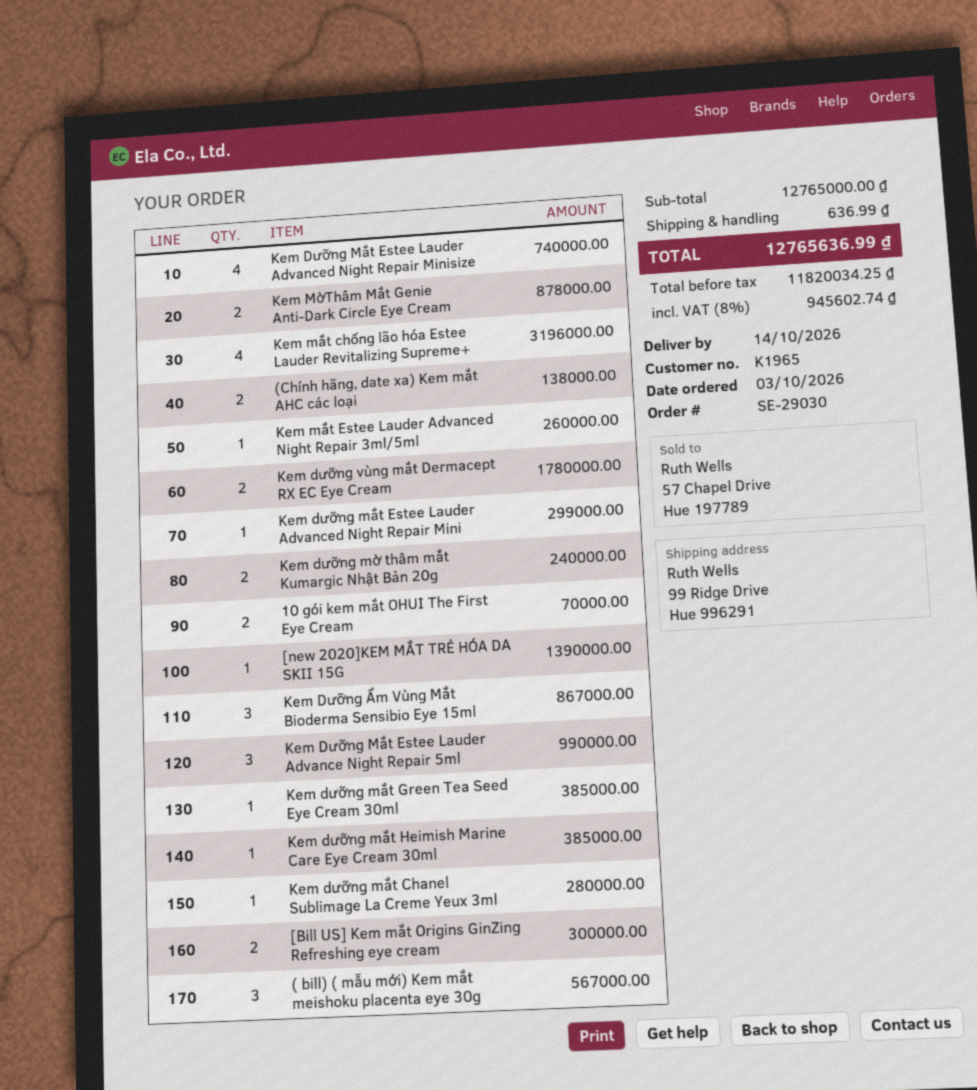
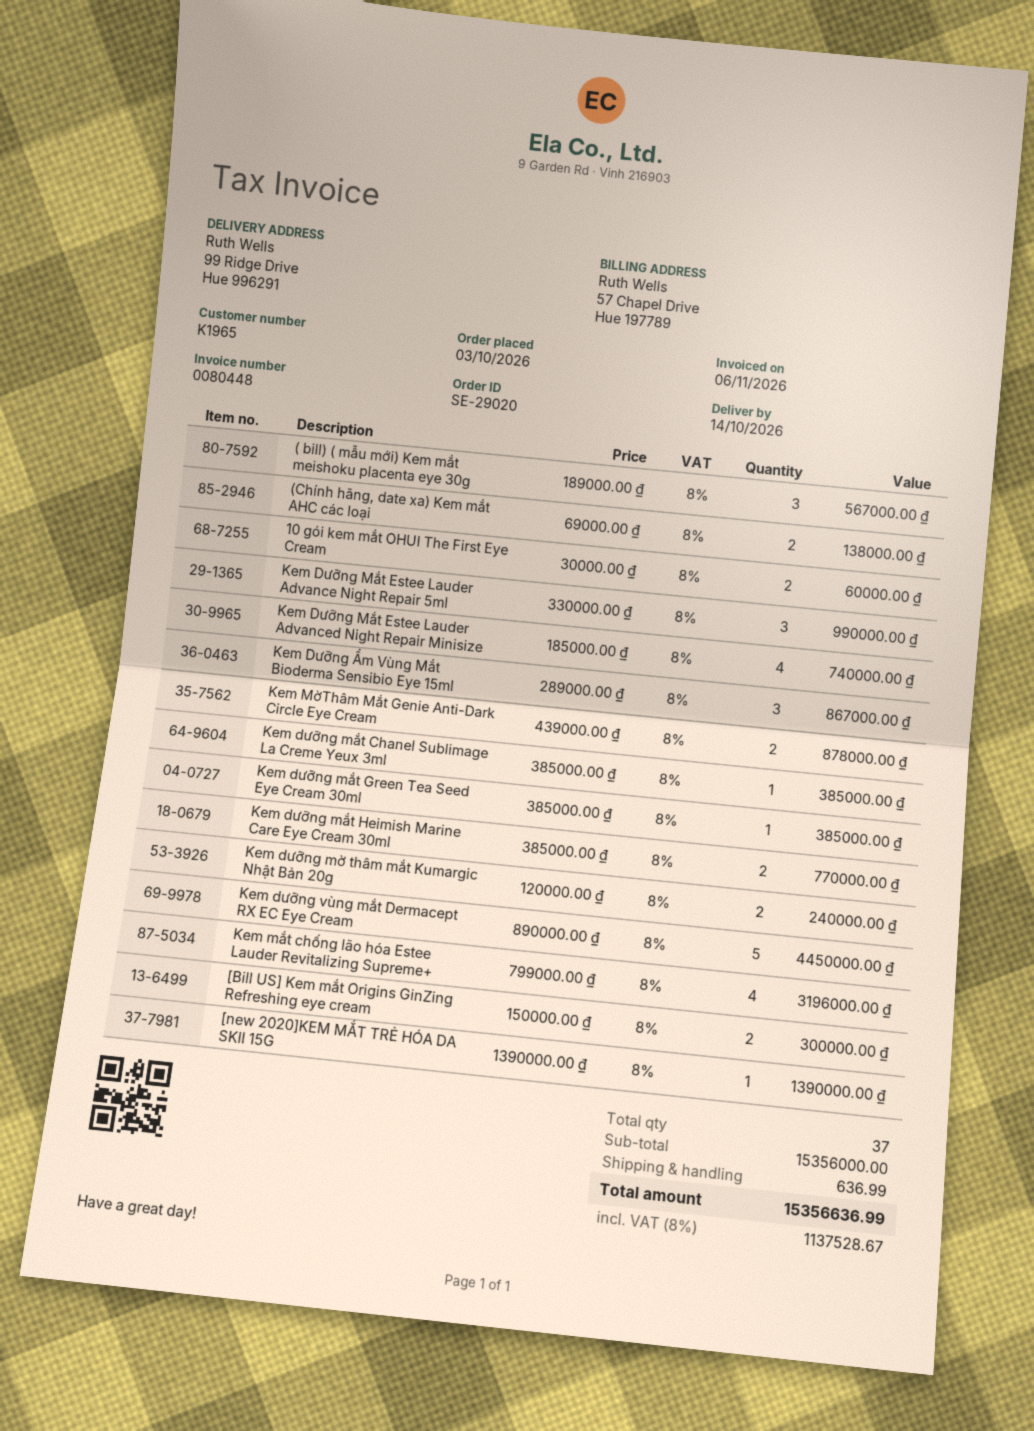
order number: SE-29030 -> SE-29020
Kem mắt Estee Lauder Advanced Night Repair 3ml/5ml: 1 for 260000.00 -> none
Kem dưỡng vùng mắt Dermacept RX EC Eye Cream: 2 for 1780000.00 -> 5 for 4450000.00
Kem dưỡng mắt Estee Lauder Advanced Night Repair Mini: 1 for 299000.00 -> none
10 gói kem mắt OHUI The First Eye Cream: 2 for 70000.00 -> 2 for 60000.00
Kem dưỡng mắt Heimish Marine Care Eye Cream 30ml: 1 for 385000.00 -> 2 for 770000.00
Kem dưỡng mắt Chanel Sublimage La Creme Yeux 3ml: 1 for 280000.00 -> 1 for 385000.00
subtotal: 12765000.00 -> 15356000.00
tax: 8% = 945602.74 -> 8% = 1137528.67
total: 12765636.99 -> 15356636.99

